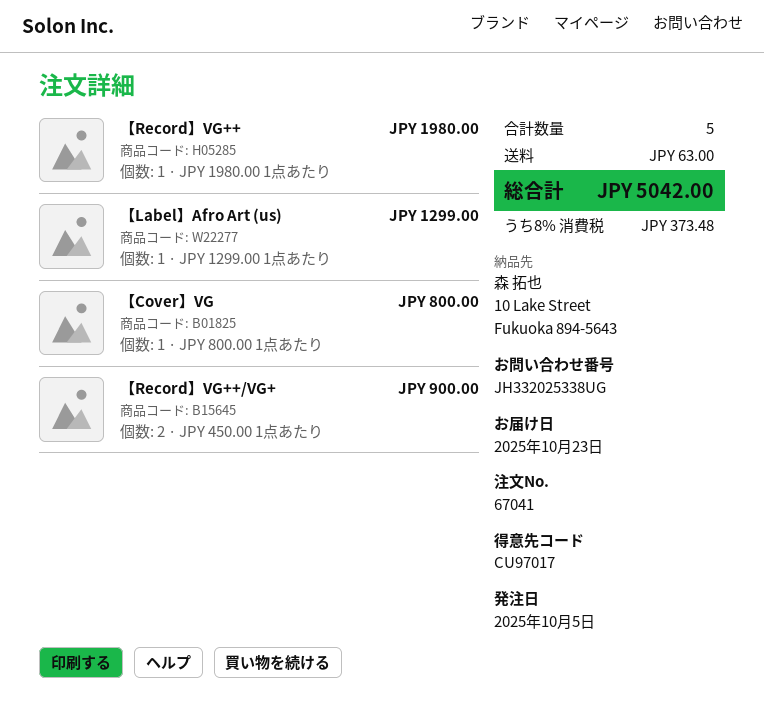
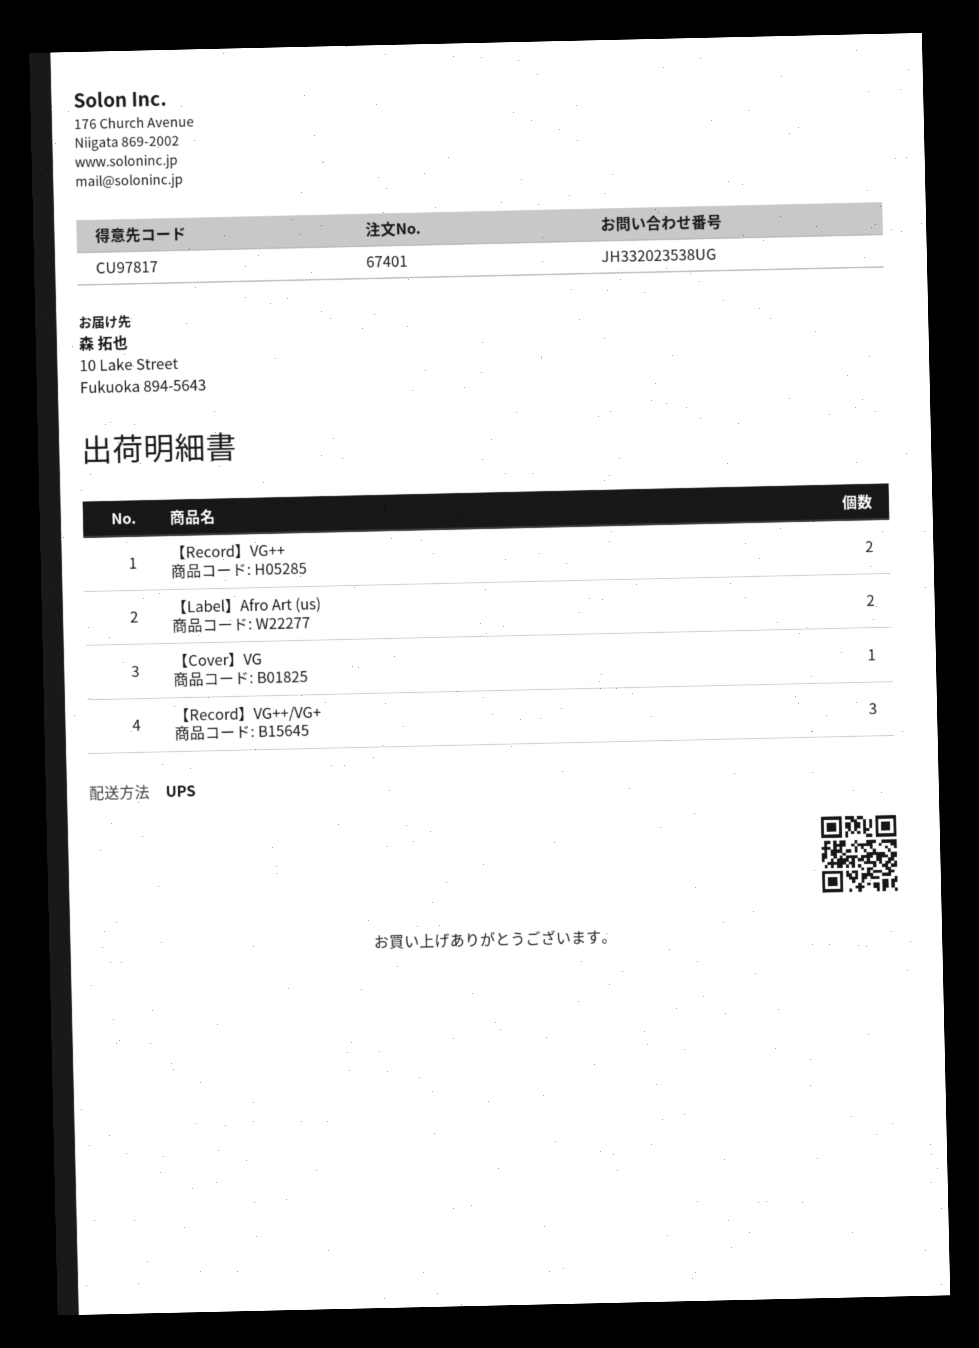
order number: 67041 -> 67401
customer number: CU97017 -> CU97817
tracking number: JH332025338UG -> JH332023538UG
【Record】VG++: 1 -> 2
【Label】Afro Art (us): 1 -> 2
【Record】VG++/VG+: 2 -> 3

